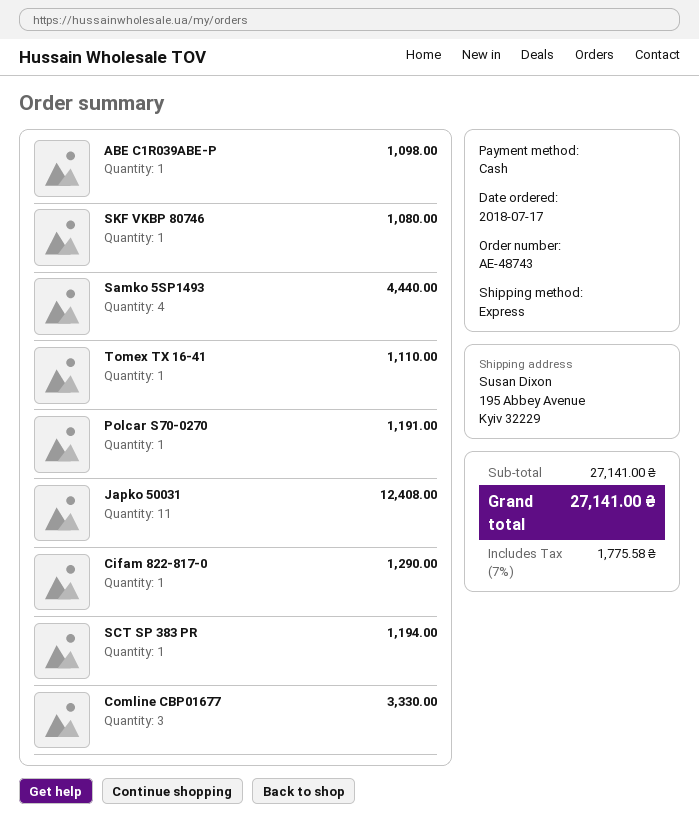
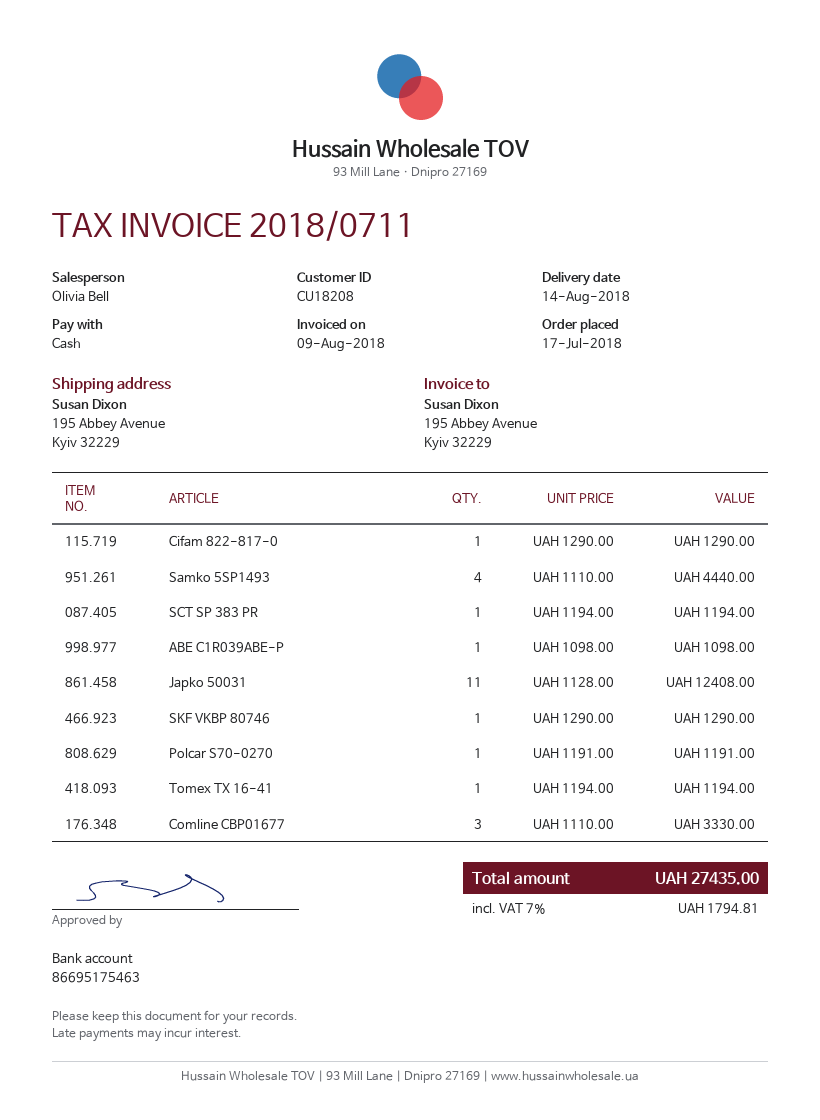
SKF VKBP 80746: 1 for 1080.00 -> 1 for 1290.00
Tomex TX 16-41: 1 for 1110.00 -> 1 for 1194.00
tax: 7% = 1775.58 -> 7% = 1794.81
total: 27141.00 -> 27435.00

